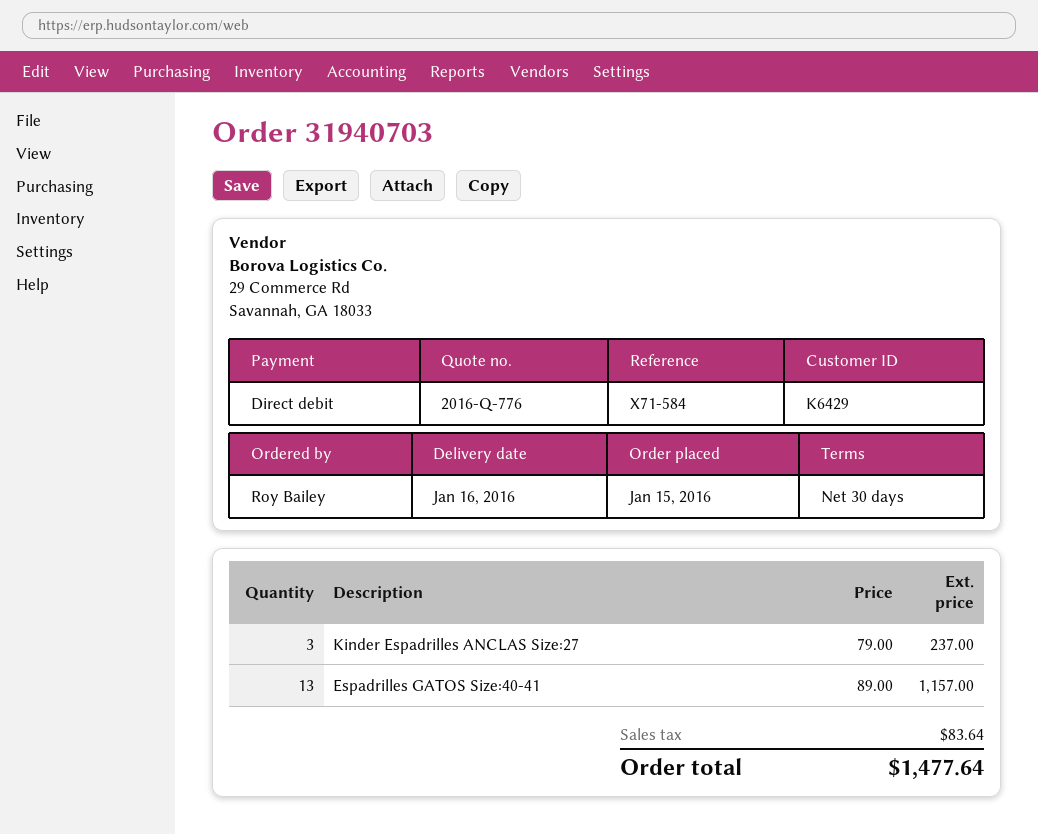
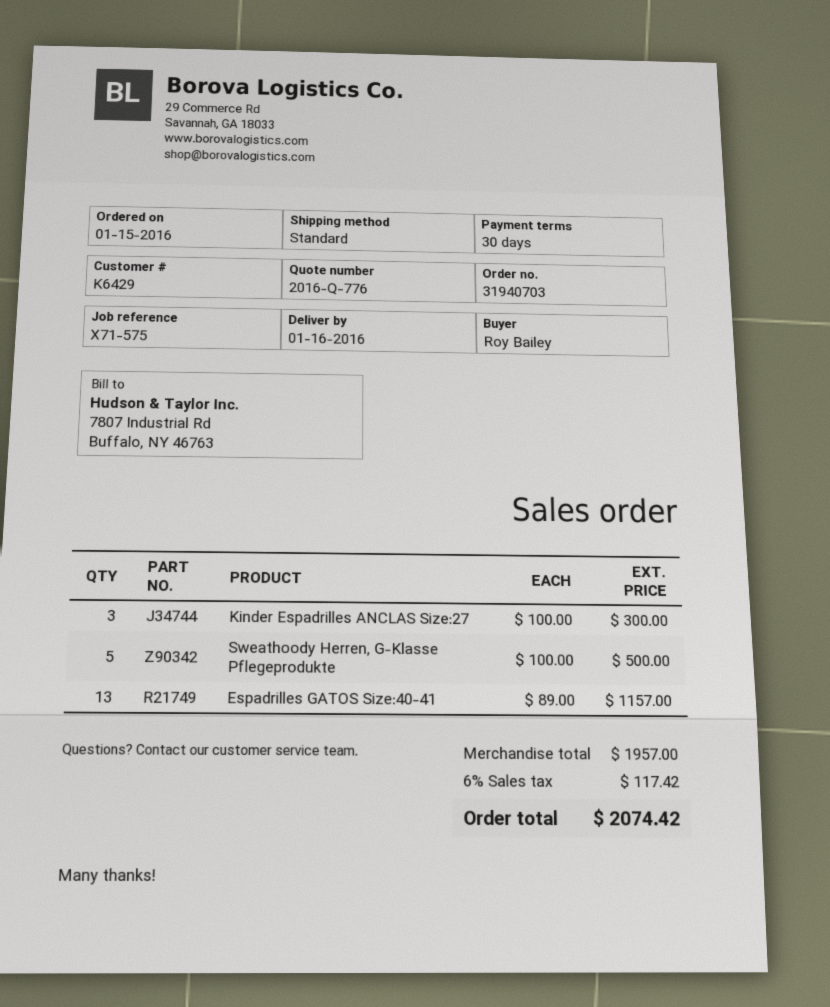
reference: X71-584 -> X71-575
Kinder Espadrilles ANCLAS Size:27: 3 x 79.00 = 237.00 -> 3 x 100.00 = 300.00
Sweathoody Herren, G-Klasse Pflegeprodukte: none -> 5 x 100.00 = 500.00
tax: 83.64 -> 117.42
total: 1477.64 -> 2074.42

